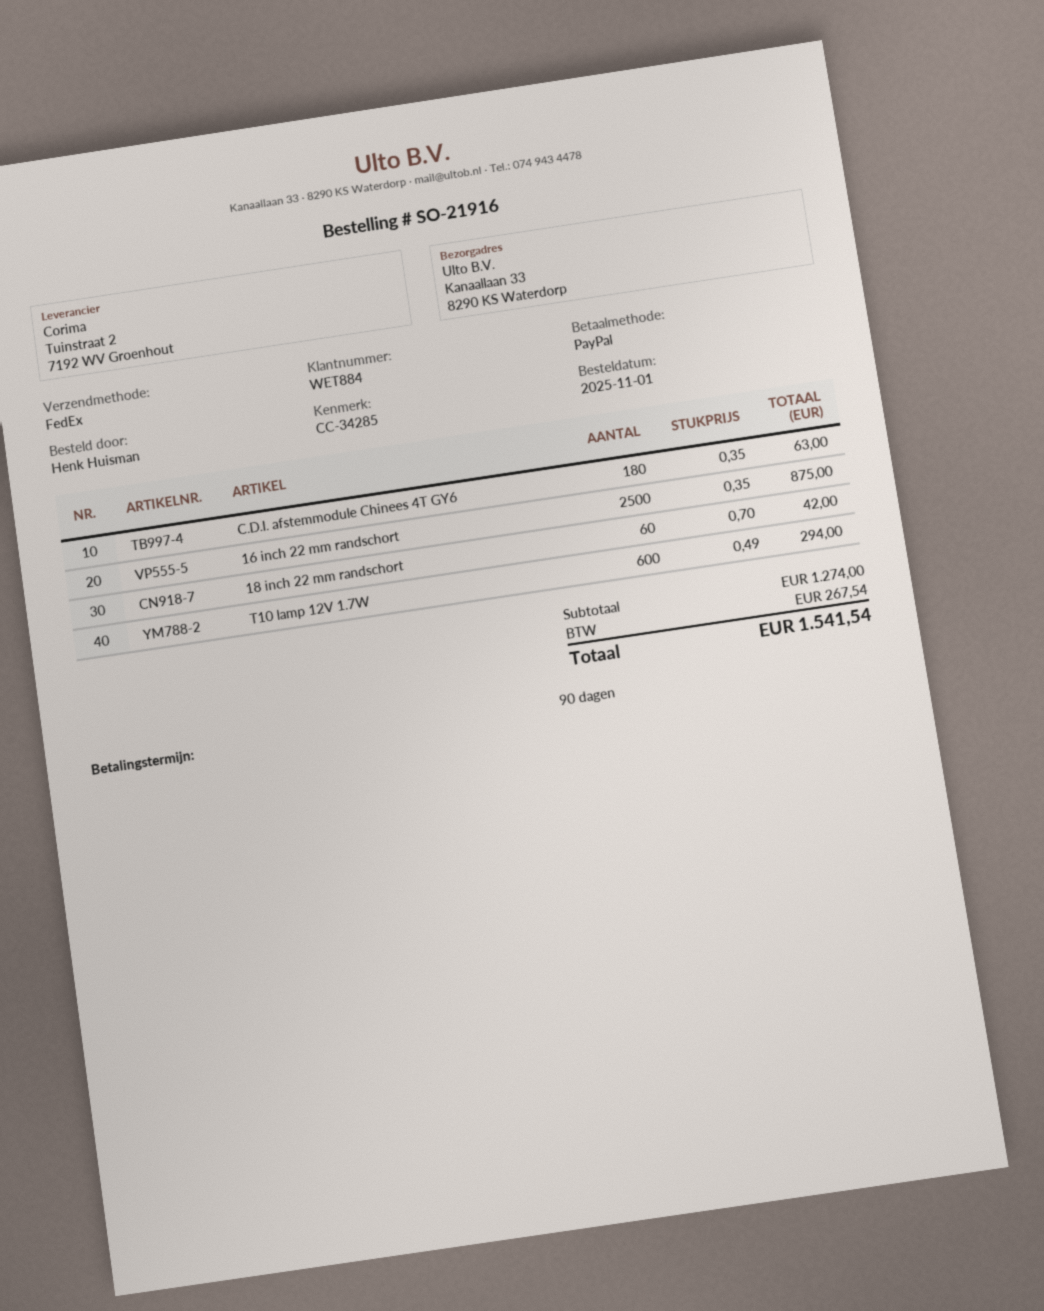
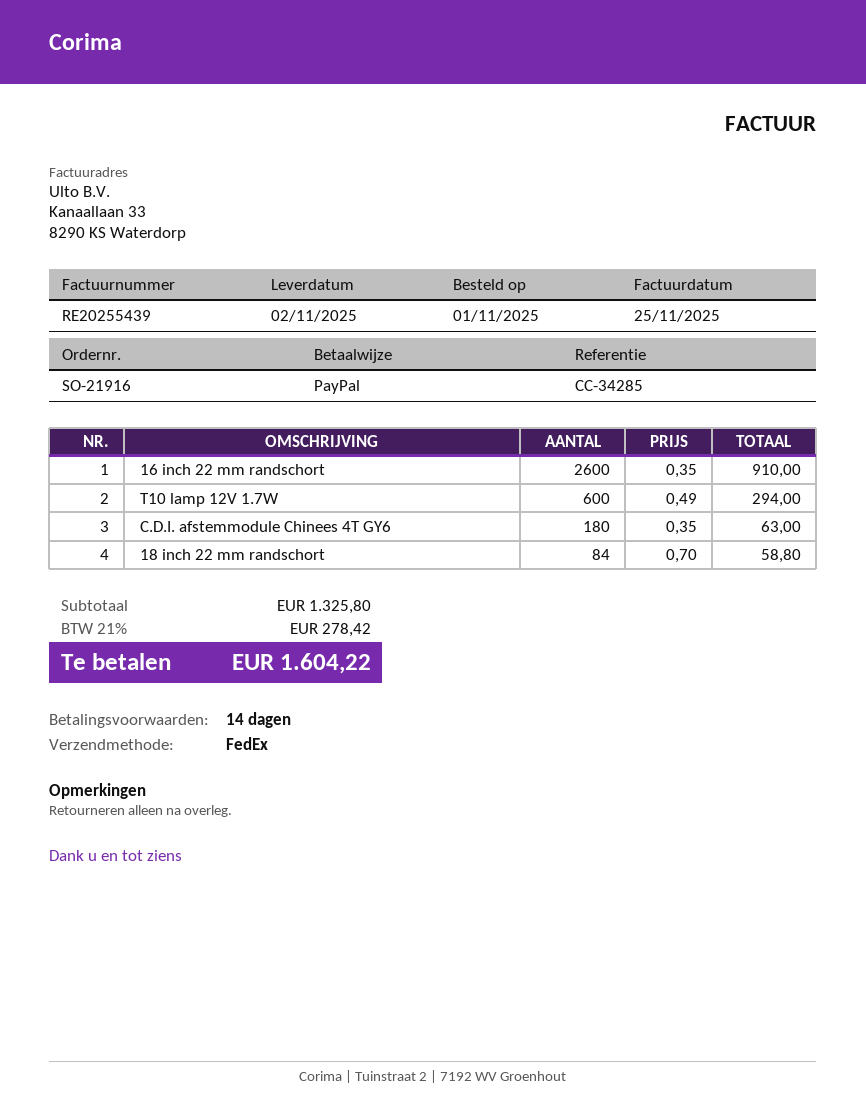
payment terms: 90 days -> 14 days
16 inch 22 mm randschort: 2500 x 0.35 = 875.00 -> 2600 x 0.35 = 910.00
18 inch 22 mm randschort: 60 x 0.70 = 42.00 -> 84 x 0.70 = 58.80
subtotal: 1274.00 -> 1325.80
tax: 267.54 -> 278.42
total: 1541.54 -> 1604.22

